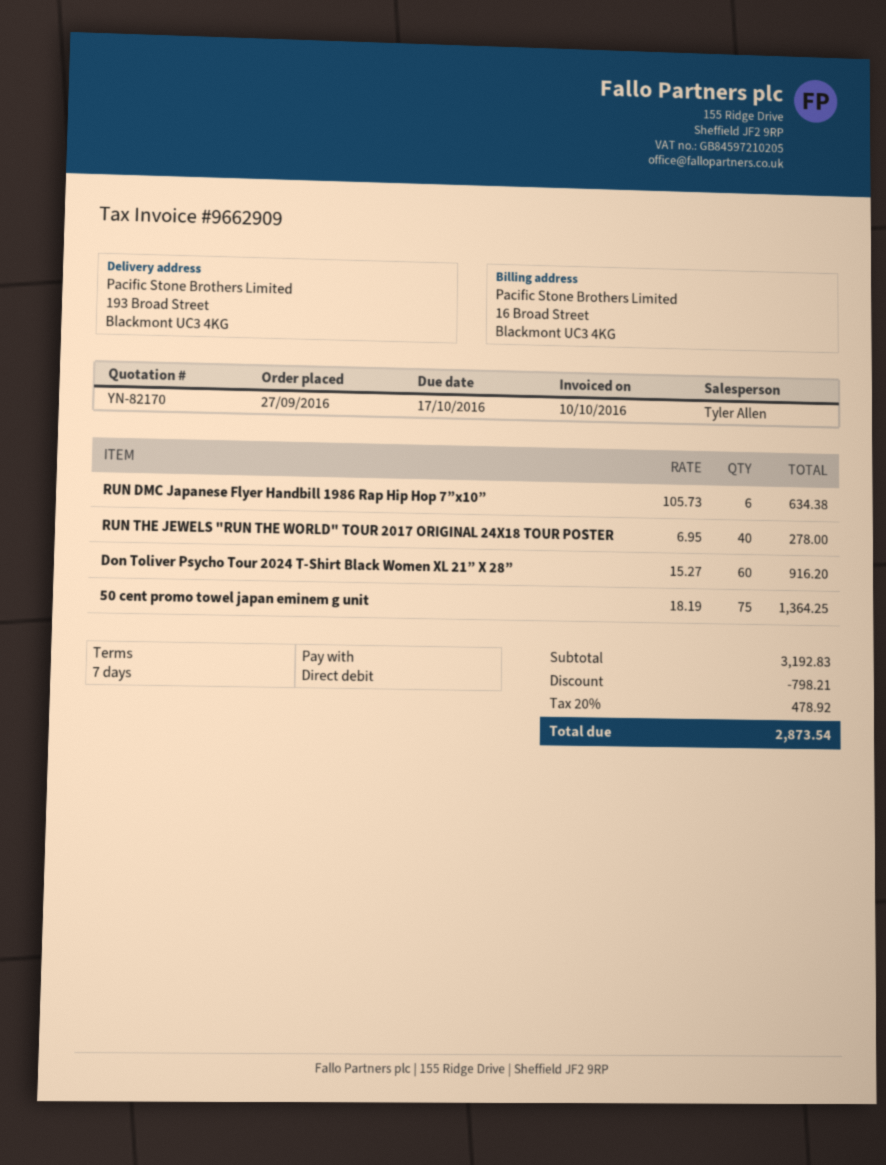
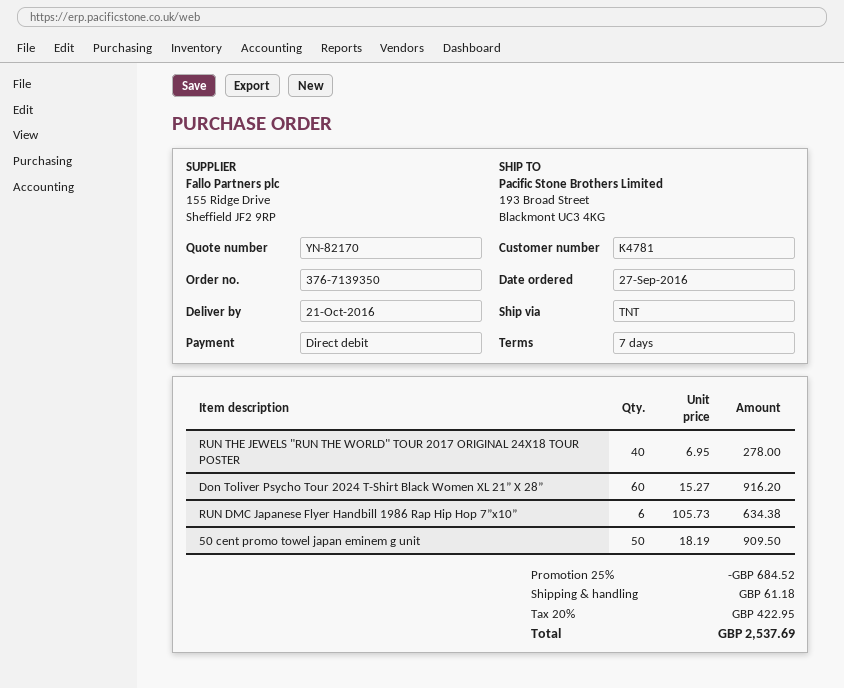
50 cent promo towel japan eminem g unit: 75 x 18.19 = 1364.25 -> 50 x 18.19 = 909.50
discount: 798.21 -> 684.52
shipping: none -> 61.18
tax: 20% = 478.92 -> 20% = 422.95
total: 2873.54 -> 2537.69

